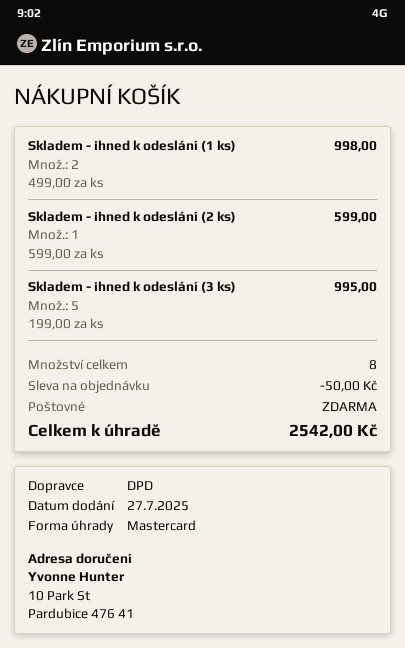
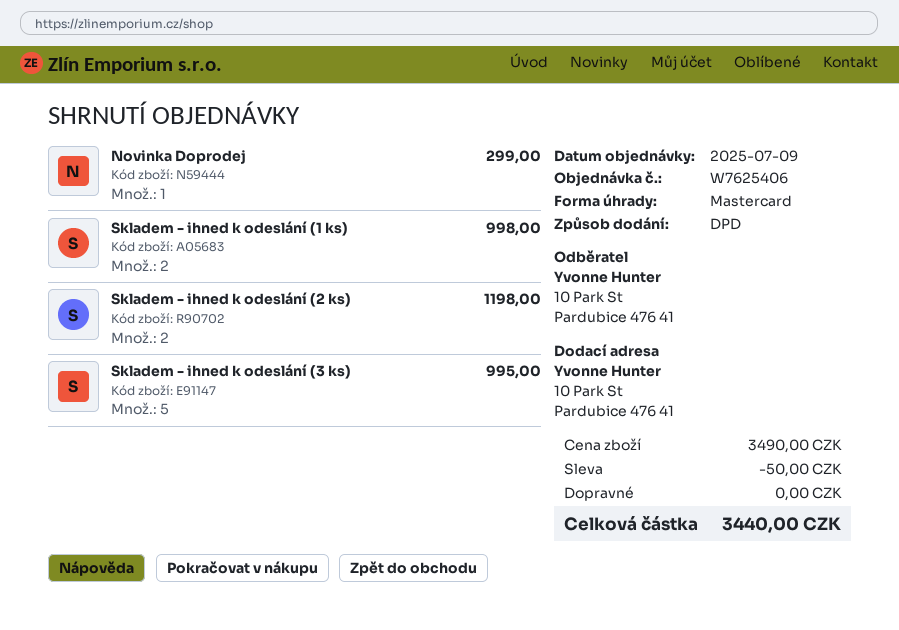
Skladem - ihned k odeslání (2 ks): 1 for 599.00 -> 2 for 1198.00
Novinka Doprodej: none -> 1 for 299.00
total: 2542.00 -> 3440.00

